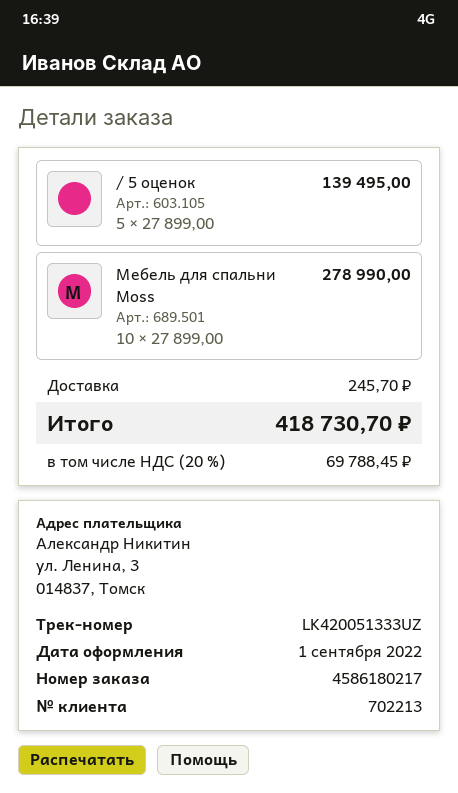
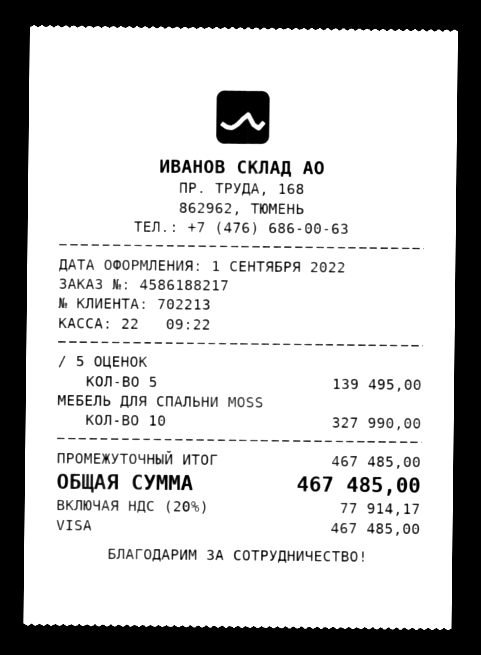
order number: 4586180217 -> 4586188217
Мебель для спальни Moss: 10 for 278990.00 -> 10 for 327990.00
shipping: 245.70 -> none
tax: 20% = 69788.45 -> 20% = 77914.17
total: 418730.70 -> 467485.00

